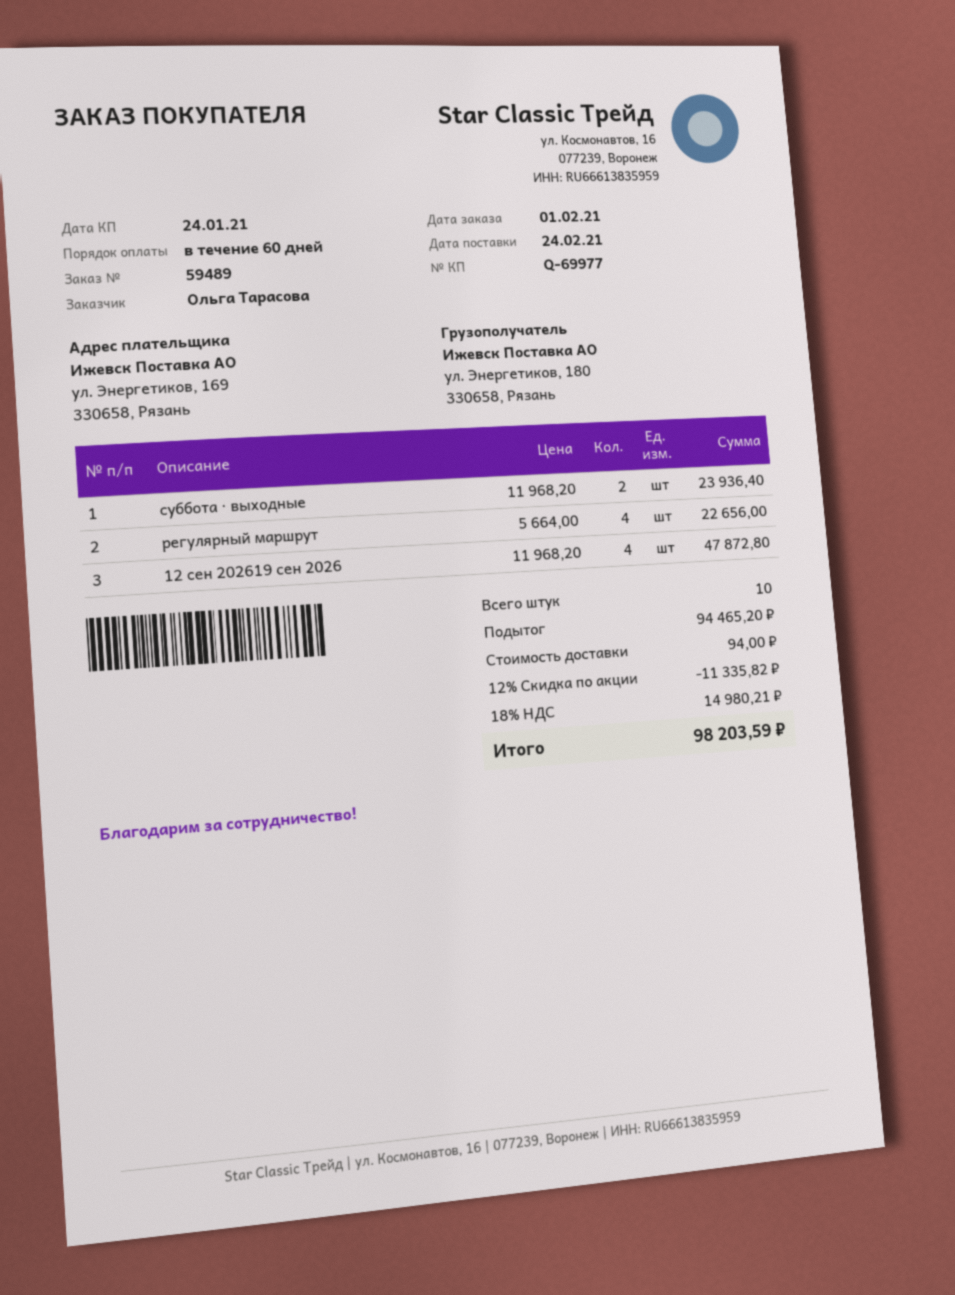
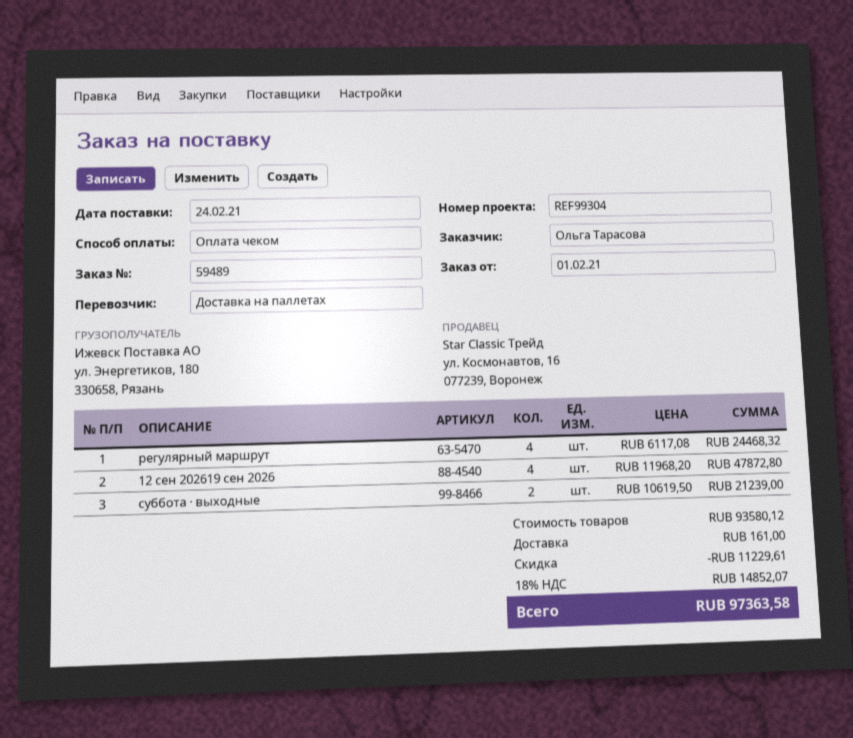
суббота · выходные: 2 x 11968.20 = 23936.40 -> 2 x 10619.50 = 21239.00
регулярный маршрут: 4 x 5664.00 = 22656.00 -> 4 x 6117.08 = 24468.32
subtotal: 94465.20 -> 93580.12
discount: 11335.82 -> 11229.61
shipping: 94.00 -> 161.00
tax: 18% = 14980.21 -> 18% = 14852.07
total: 98203.59 -> 97363.58

